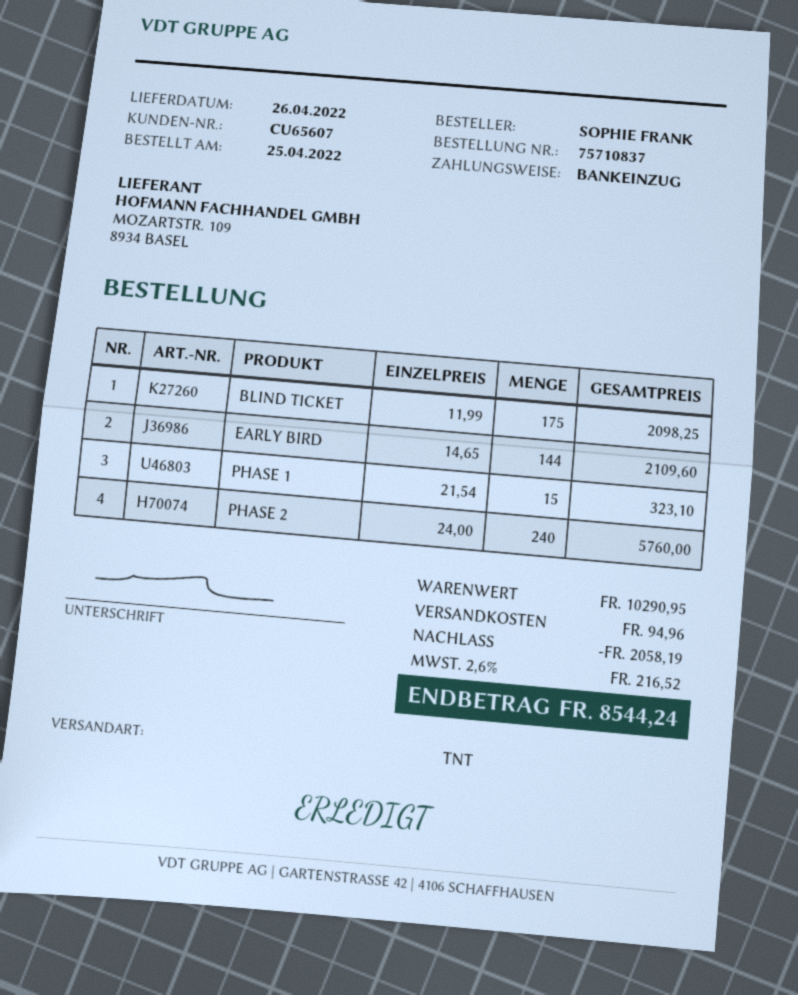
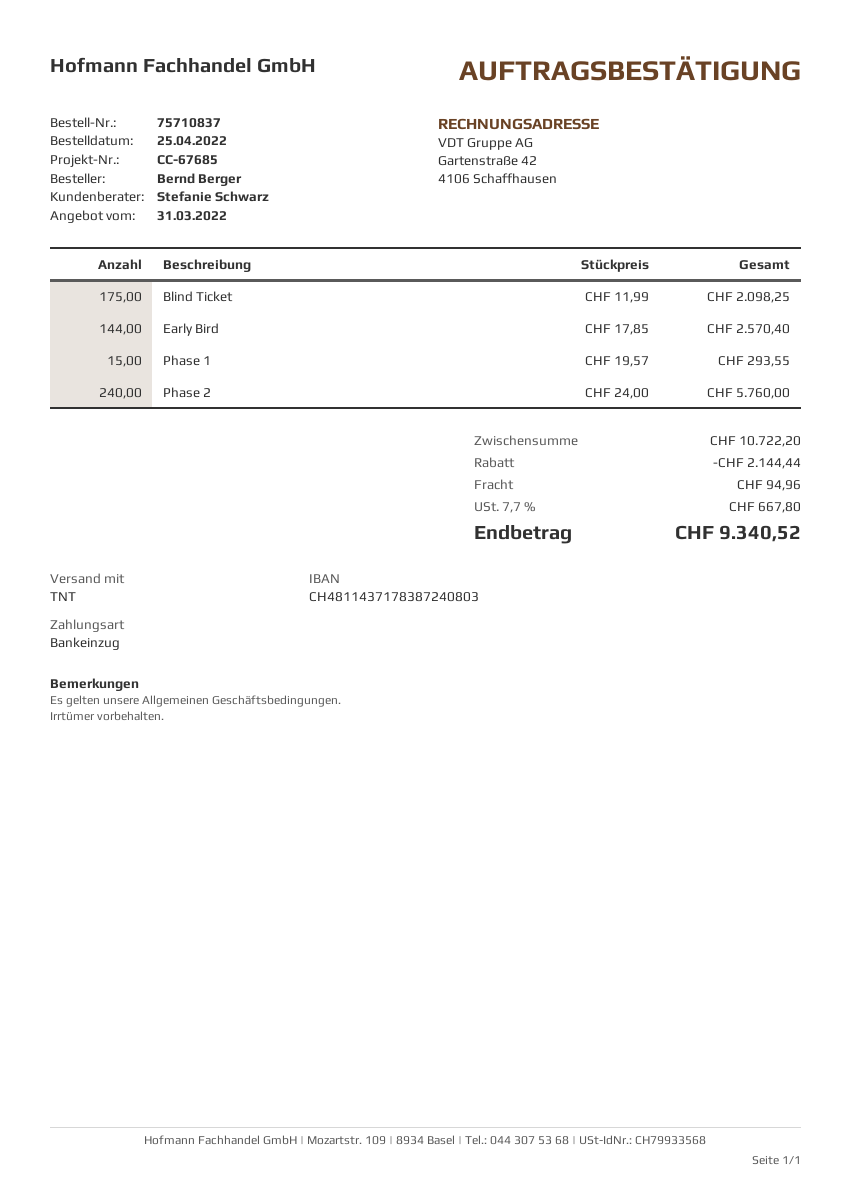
ordered by: SOPHIE FRANK -> Bernd Berger
EARLY BIRD: 144 x 14.65 = 2109.60 -> 144 x 17.85 = 2570.40
PHASE 1: 15 x 21.54 = 323.10 -> 15 x 19.57 = 293.55
subtotal: 10290.95 -> 10722.20
discount: 2058.19 -> 2144.44
tax: 2.6% = 216.52 -> 7.7% = 667.80
total: 8544.24 -> 9340.52

